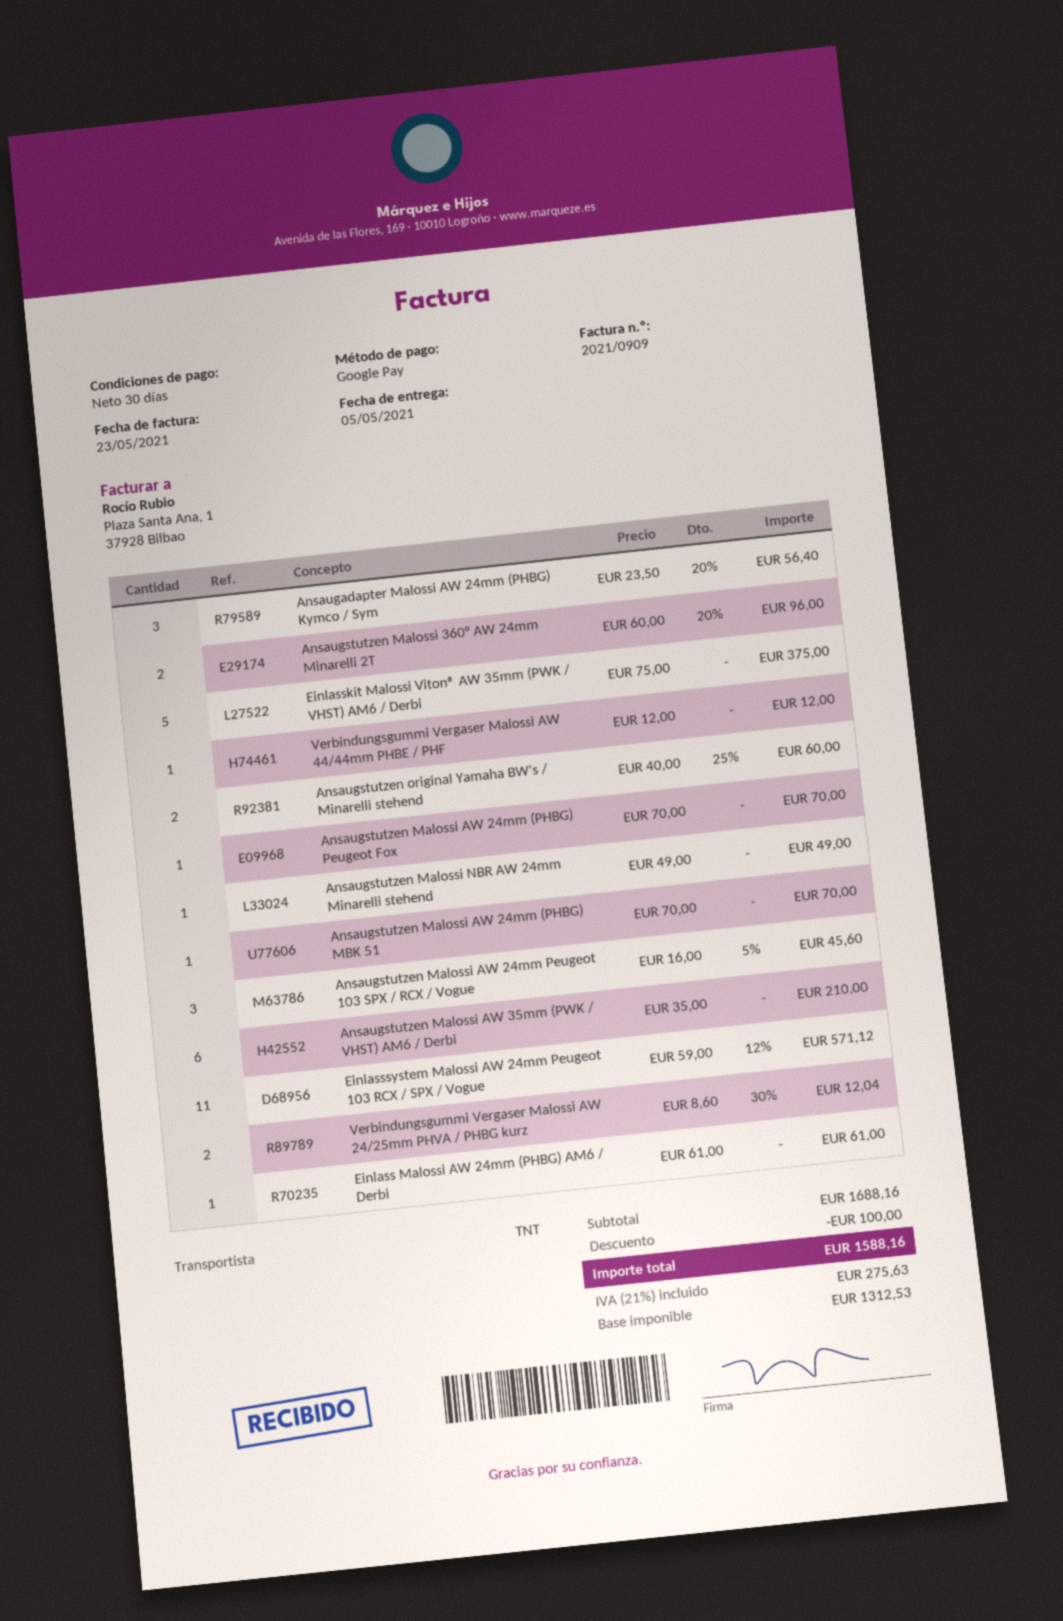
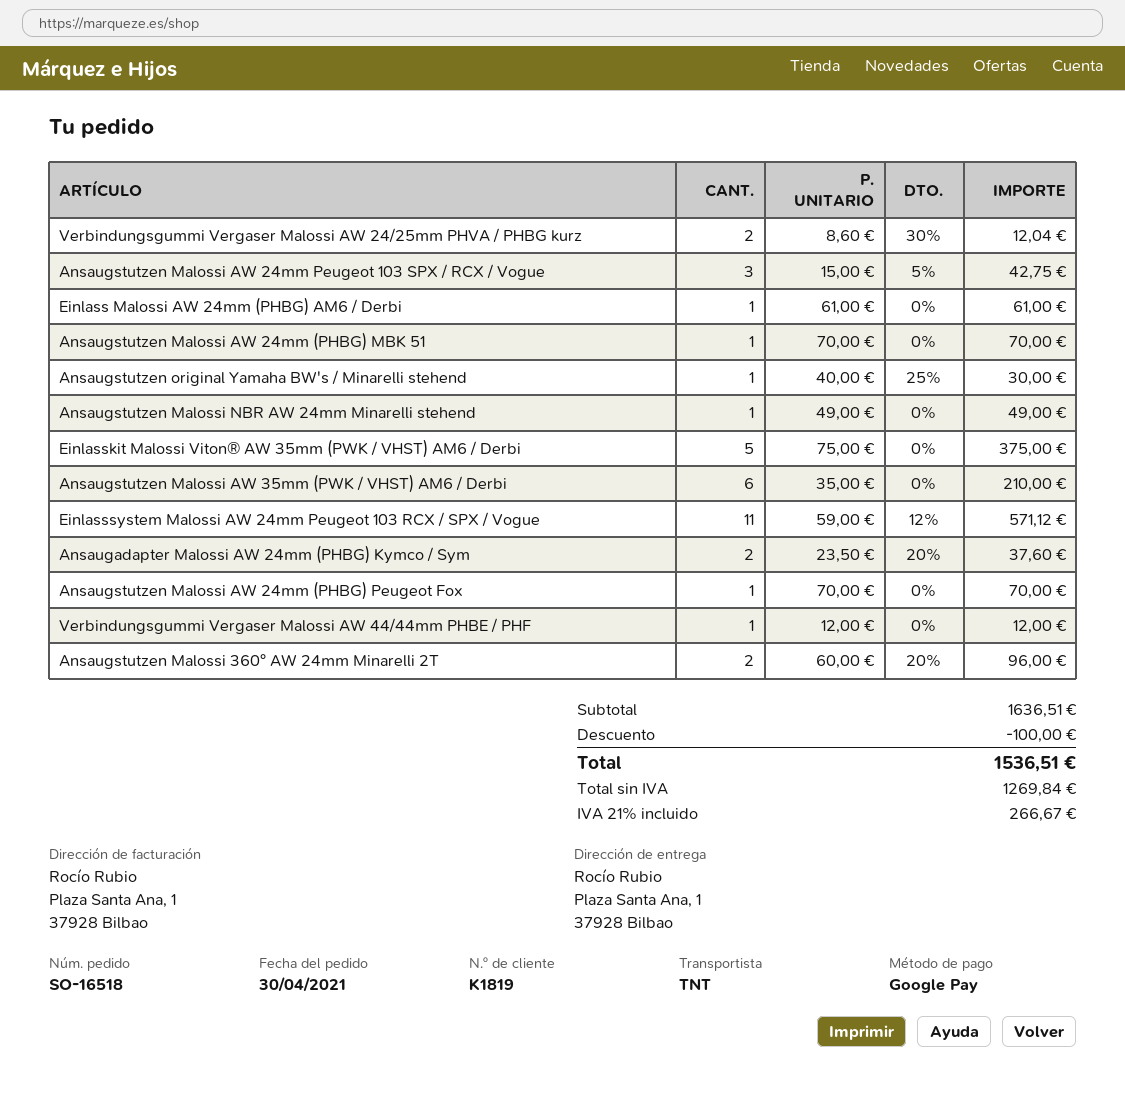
Ansaugadapter Malossi AW 24mm (PHBG) Kymco / Sym: 3 x 23.50 - 20% = 56.40 -> 2 x 23.50 - 20% = 37.60
Ansaugstutzen original Yamaha BW's / Minarelli stehend: 2 x 40.00 - 25% = 60.00 -> 1 x 40.00 - 25% = 30.00
Ansaugstutzen Malossi AW 24mm Peugeot 103 SPX / RCX / Vogue: 3 x 16.00 - 5% = 45.60 -> 3 x 15.00 - 5% = 42.75
subtotal: 1688.16 -> 1636.51
net: 1312.53 -> 1269.84
tax: 21% = 275.63 -> 21% = 266.67
total: 1588.16 -> 1536.51

